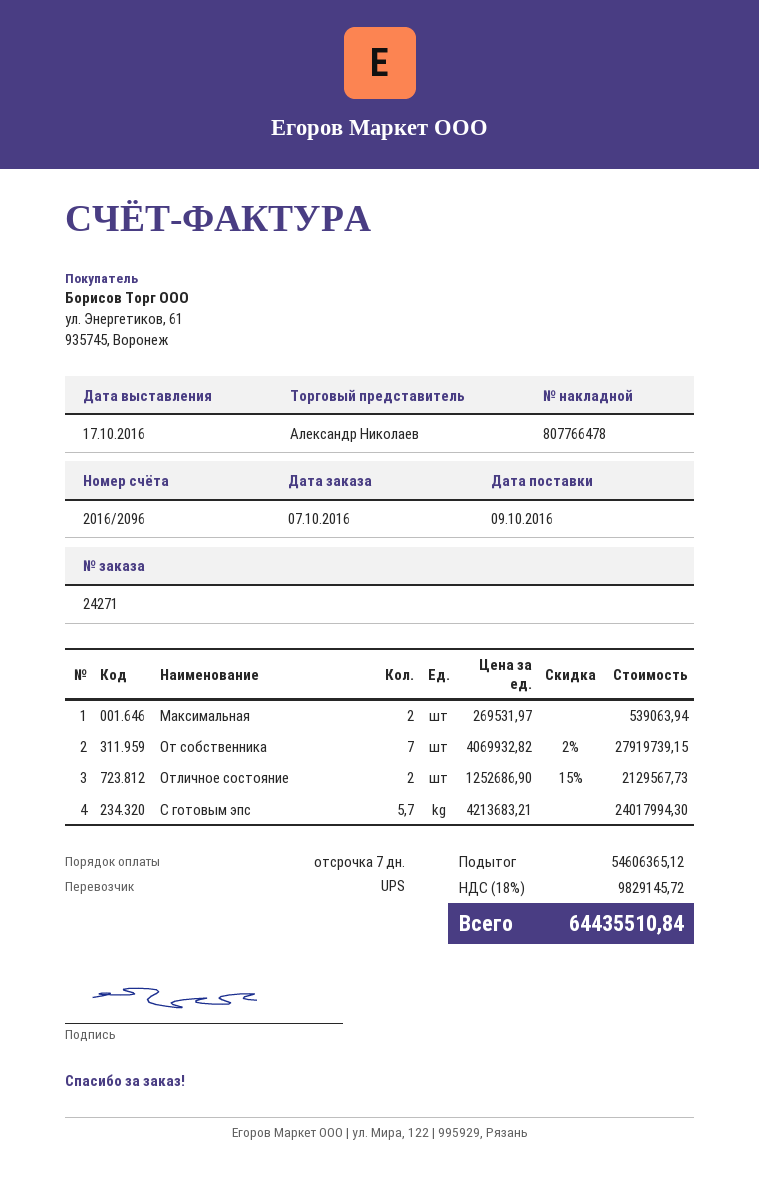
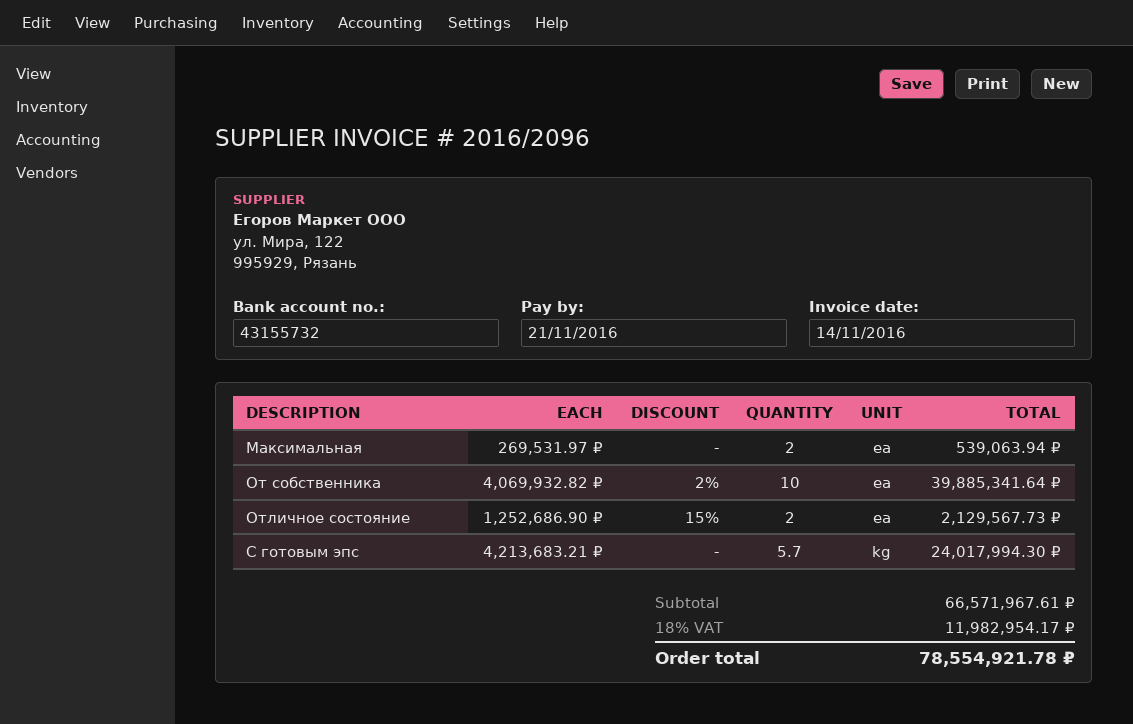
invoice date: 2016-10-17 -> 2016-11-14
От собственника: 7 x 4069932.82 - 2% = 27919739.15 -> 10 x 4069932.82 - 2% = 39885341.64
subtotal: 54606365.12 -> 66571967.61
tax: 18% = 9829145.72 -> 18% = 11982954.17
total: 64435510.84 -> 78554921.78

